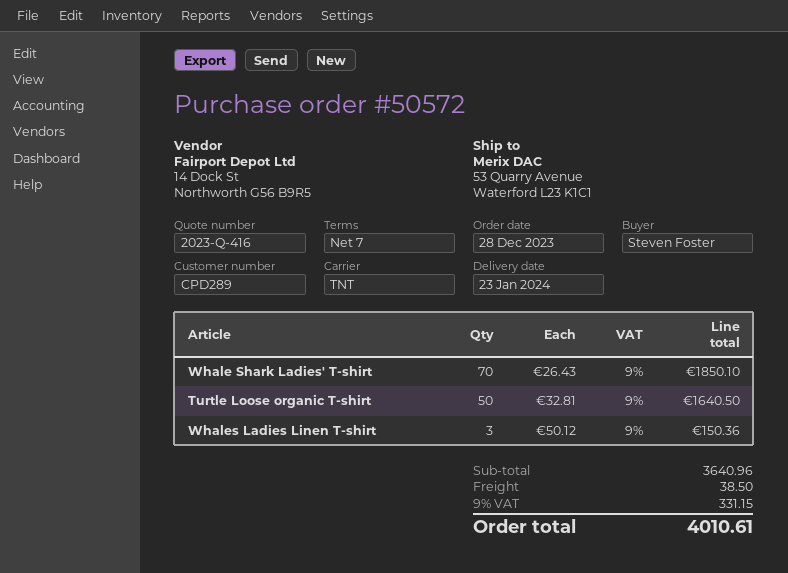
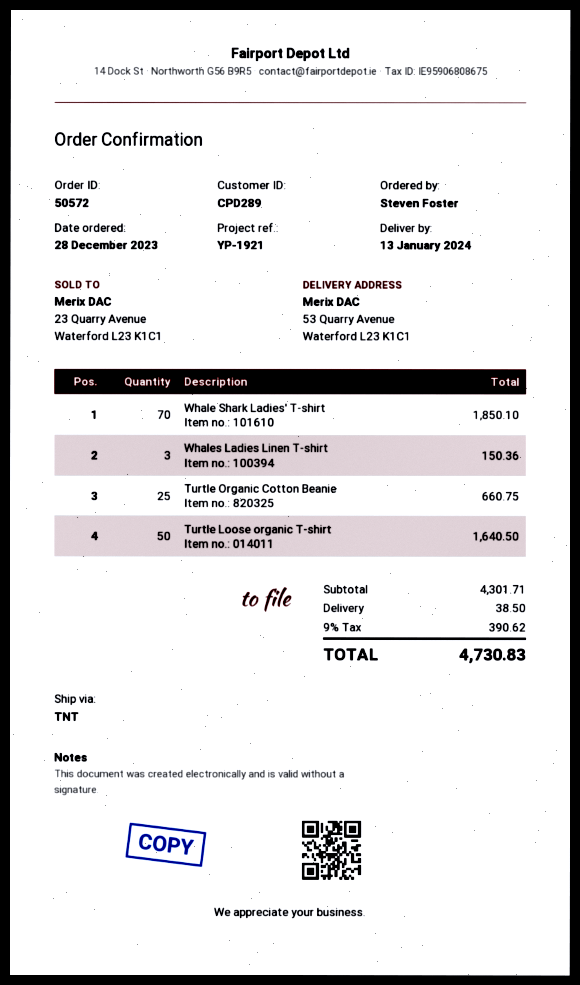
delivery date: 2024-01-23 -> 2024-01-13
Turtle Organic Cotton Beanie: none -> 25 for 660.75
subtotal: 3640.96 -> 4301.71
tax: 9% = 331.15 -> 9% = 390.62
total: 4010.61 -> 4730.83

